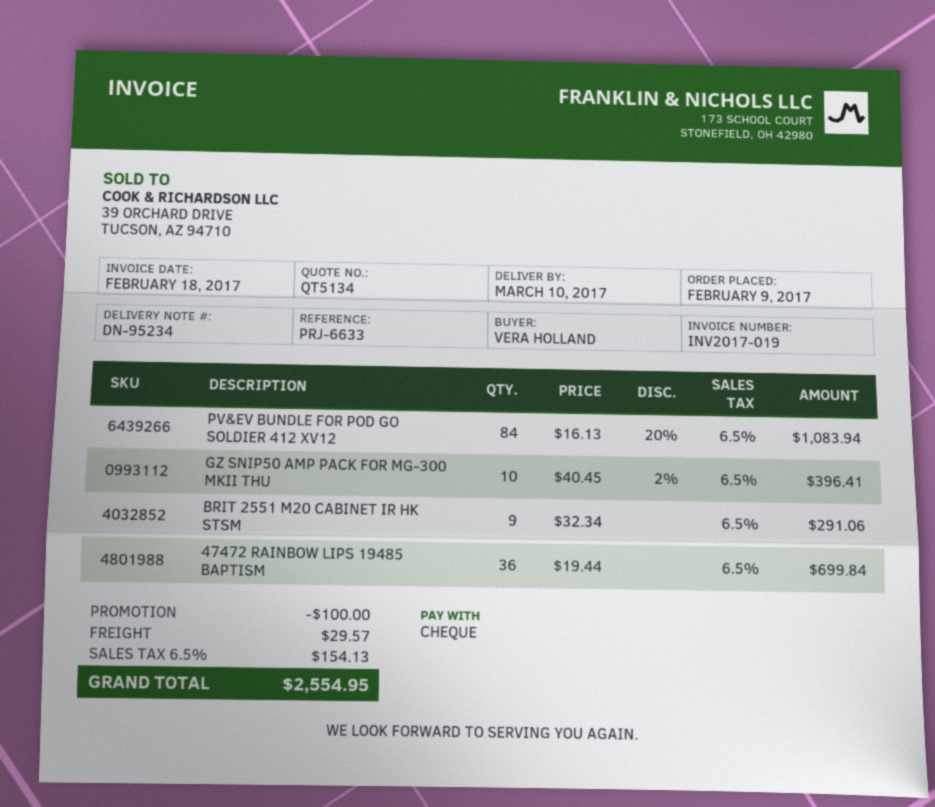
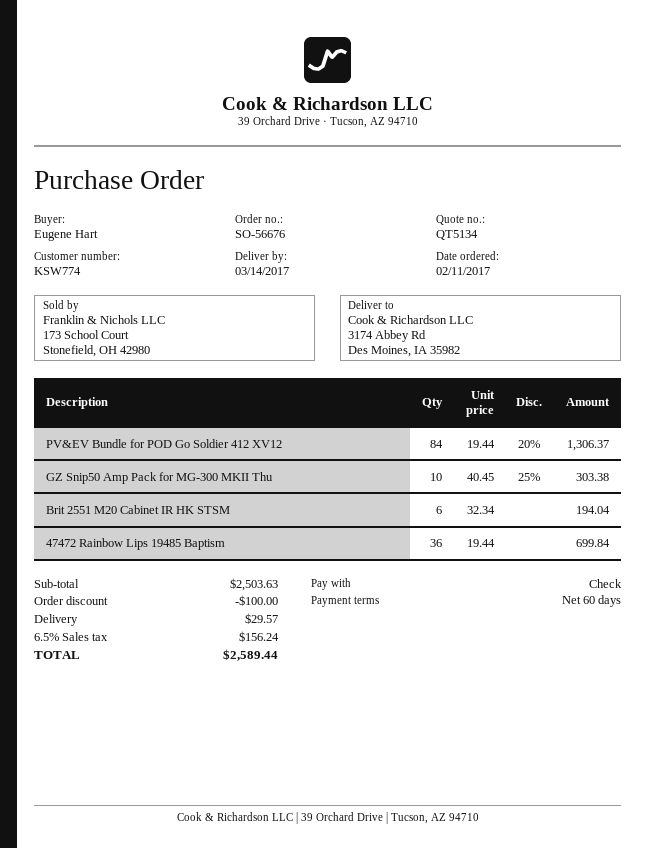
order date: 2017-02-09 -> 2017-02-11
delivery date: 2017-03-10 -> 2017-03-14
ordered by: VERA HOLLAND -> Eugene Hart
PV&EV BUNDLE FOR POD GO SOLDIER 412 XV12: 84 x 16.13 - 20% = 1083.94 -> 84 x 19.44 - 20% = 1306.37
GZ SNIP50 AMP PACK FOR MG-300 MKII THU: 10 x 40.45 - 2% = 396.41 -> 10 x 40.45 - 25% = 303.38
BRIT 2551 M20 CABINET IR HK STSM: 9 x 32.34 = 291.06 -> 6 x 32.34 = 194.04
tax: 6.5% = 154.13 -> 6.5% = 156.24
total: 2554.95 -> 2589.44

